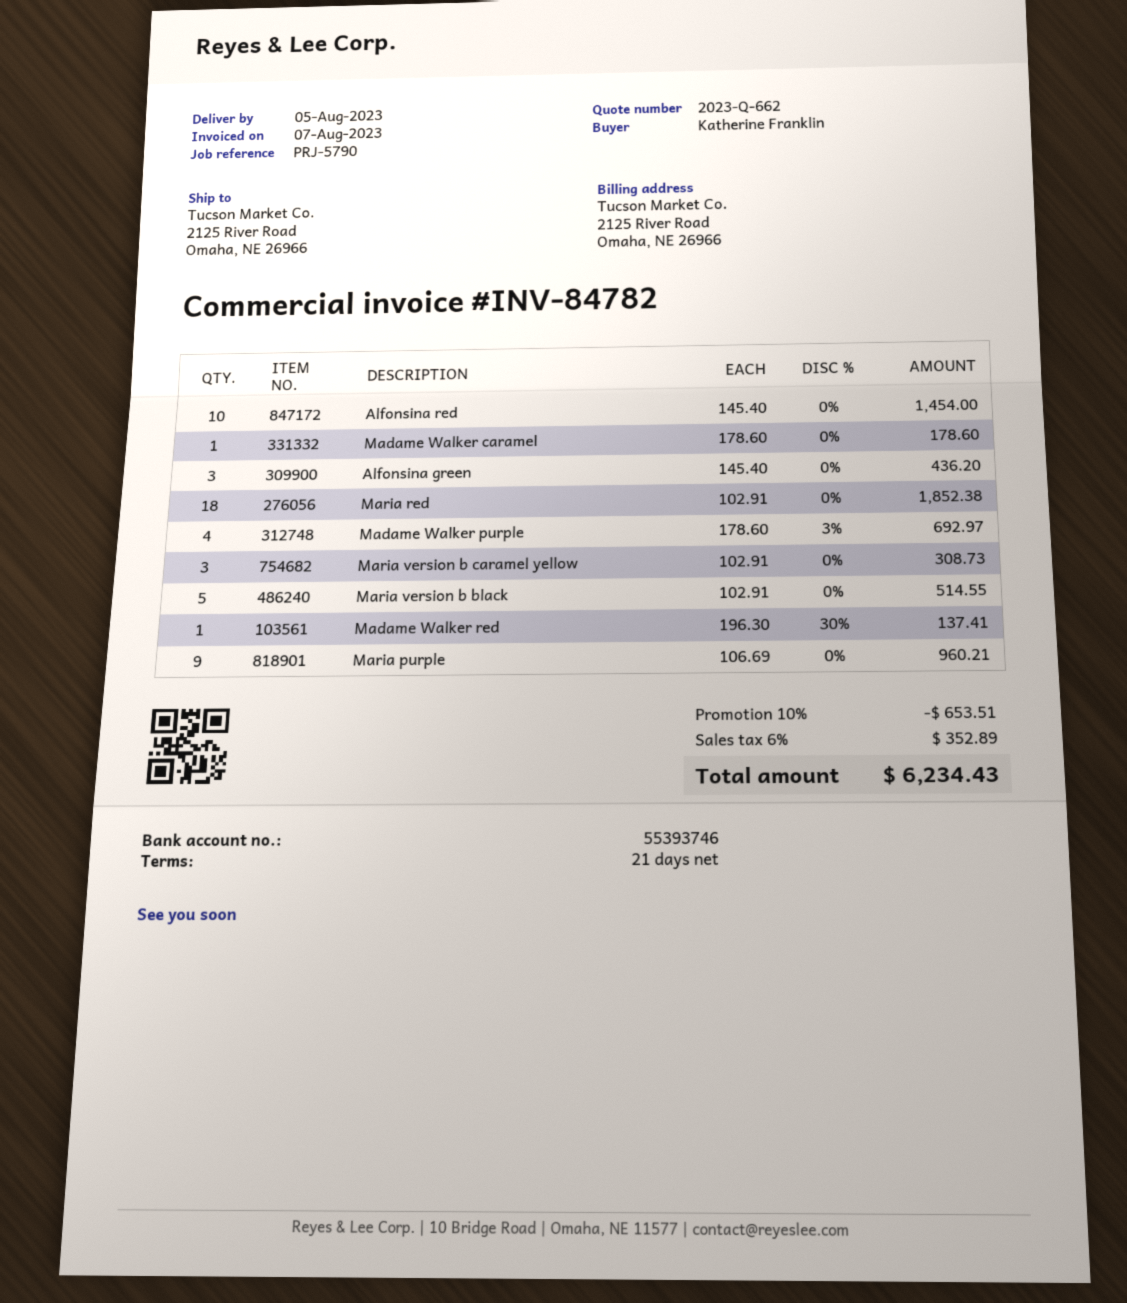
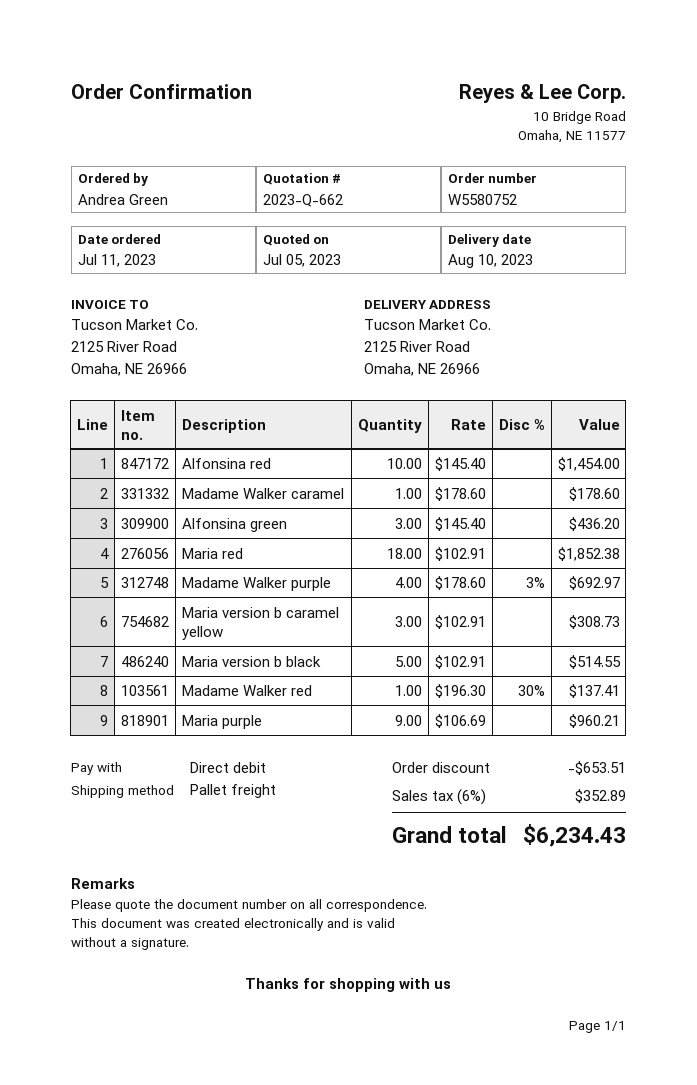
delivery date: 2023-08-05 -> 2023-08-10
ordered by: Katherine Franklin -> Andrea Green

